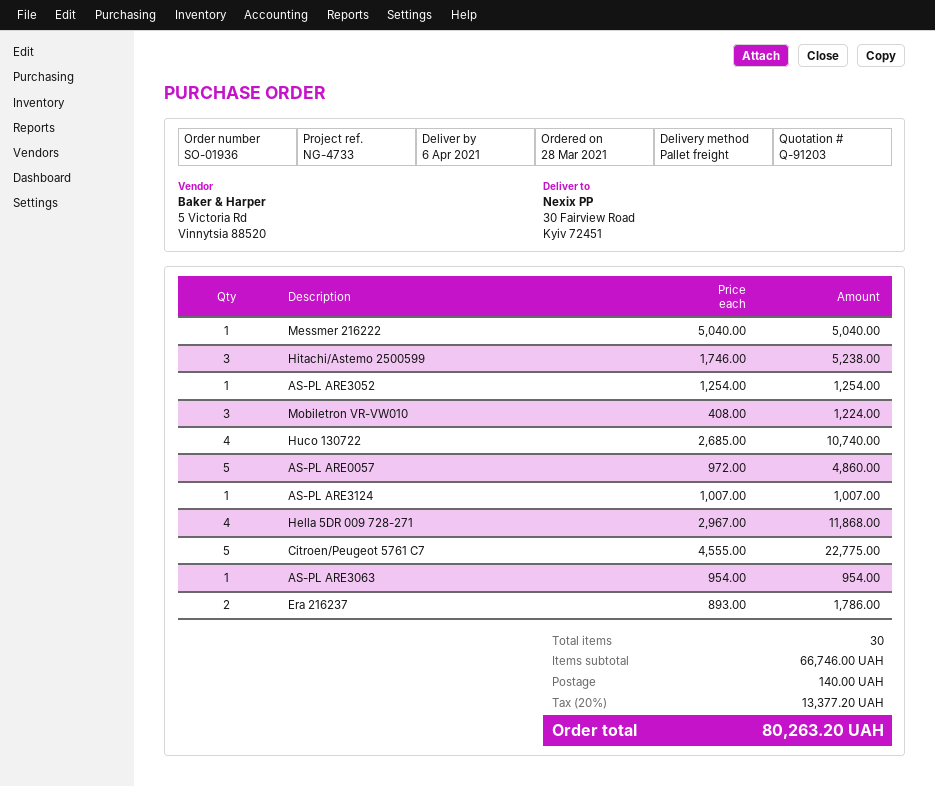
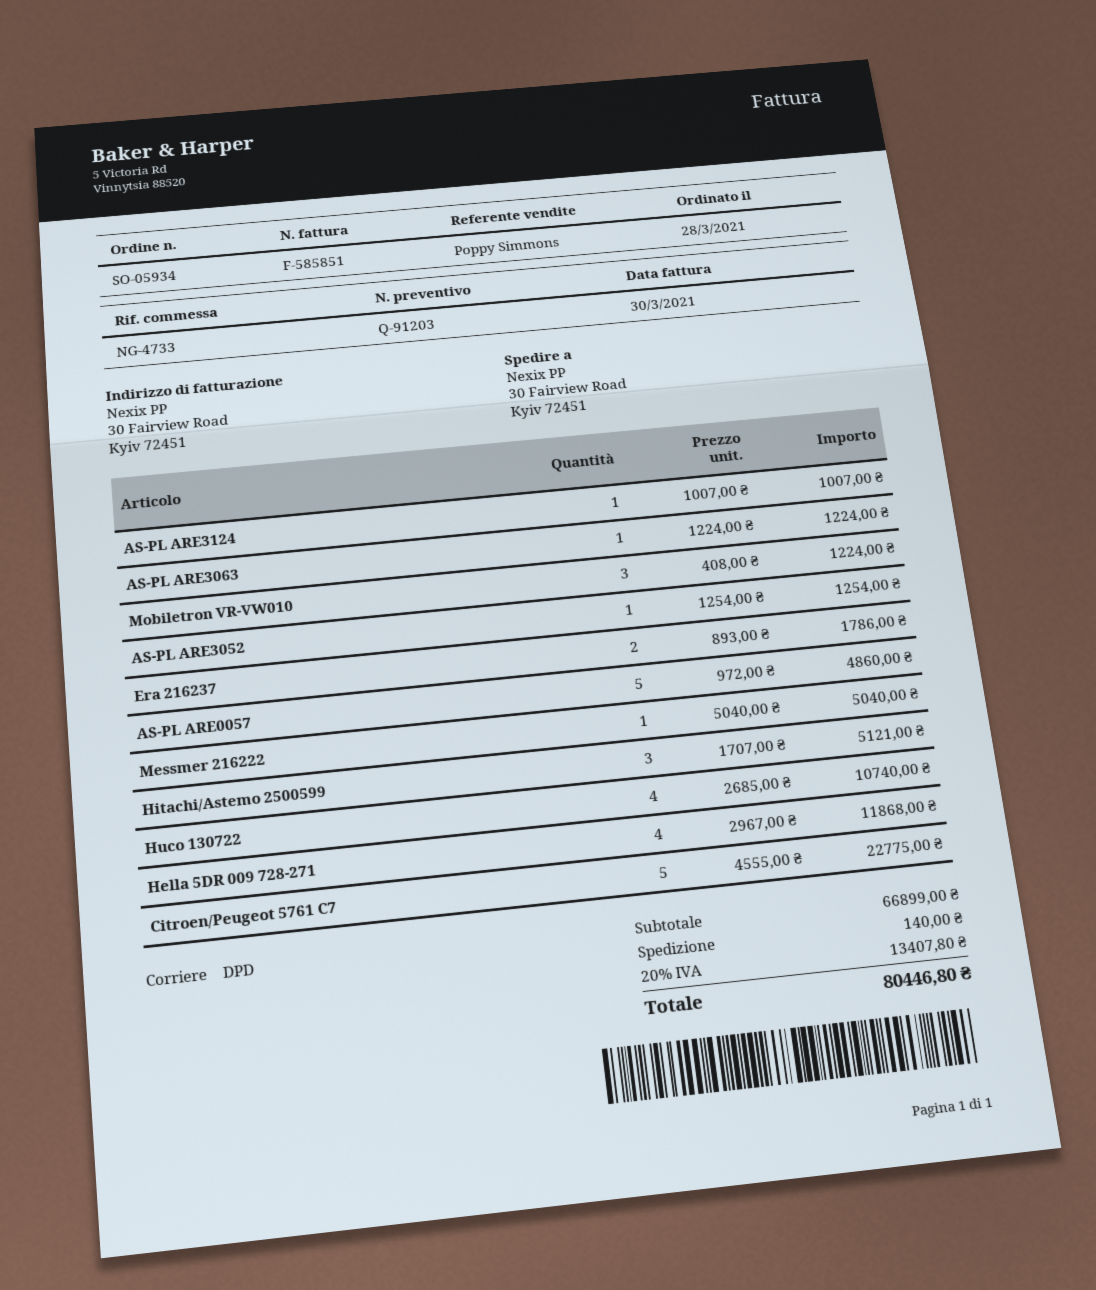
order number: SO-01936 -> SO-05934
shipping method: pallet freight -> DPD
Hitachi/Astemo 2500599: 3 x 1746.00 = 5238.00 -> 3 x 1707.00 = 5121.00
AS-PL ARE3063: 1 x 954.00 = 954.00 -> 1 x 1224.00 = 1224.00
subtotal: 66746.00 -> 66899.00
tax: 20% = 13377.20 -> 20% = 13407.80
total: 80263.20 -> 80446.80

